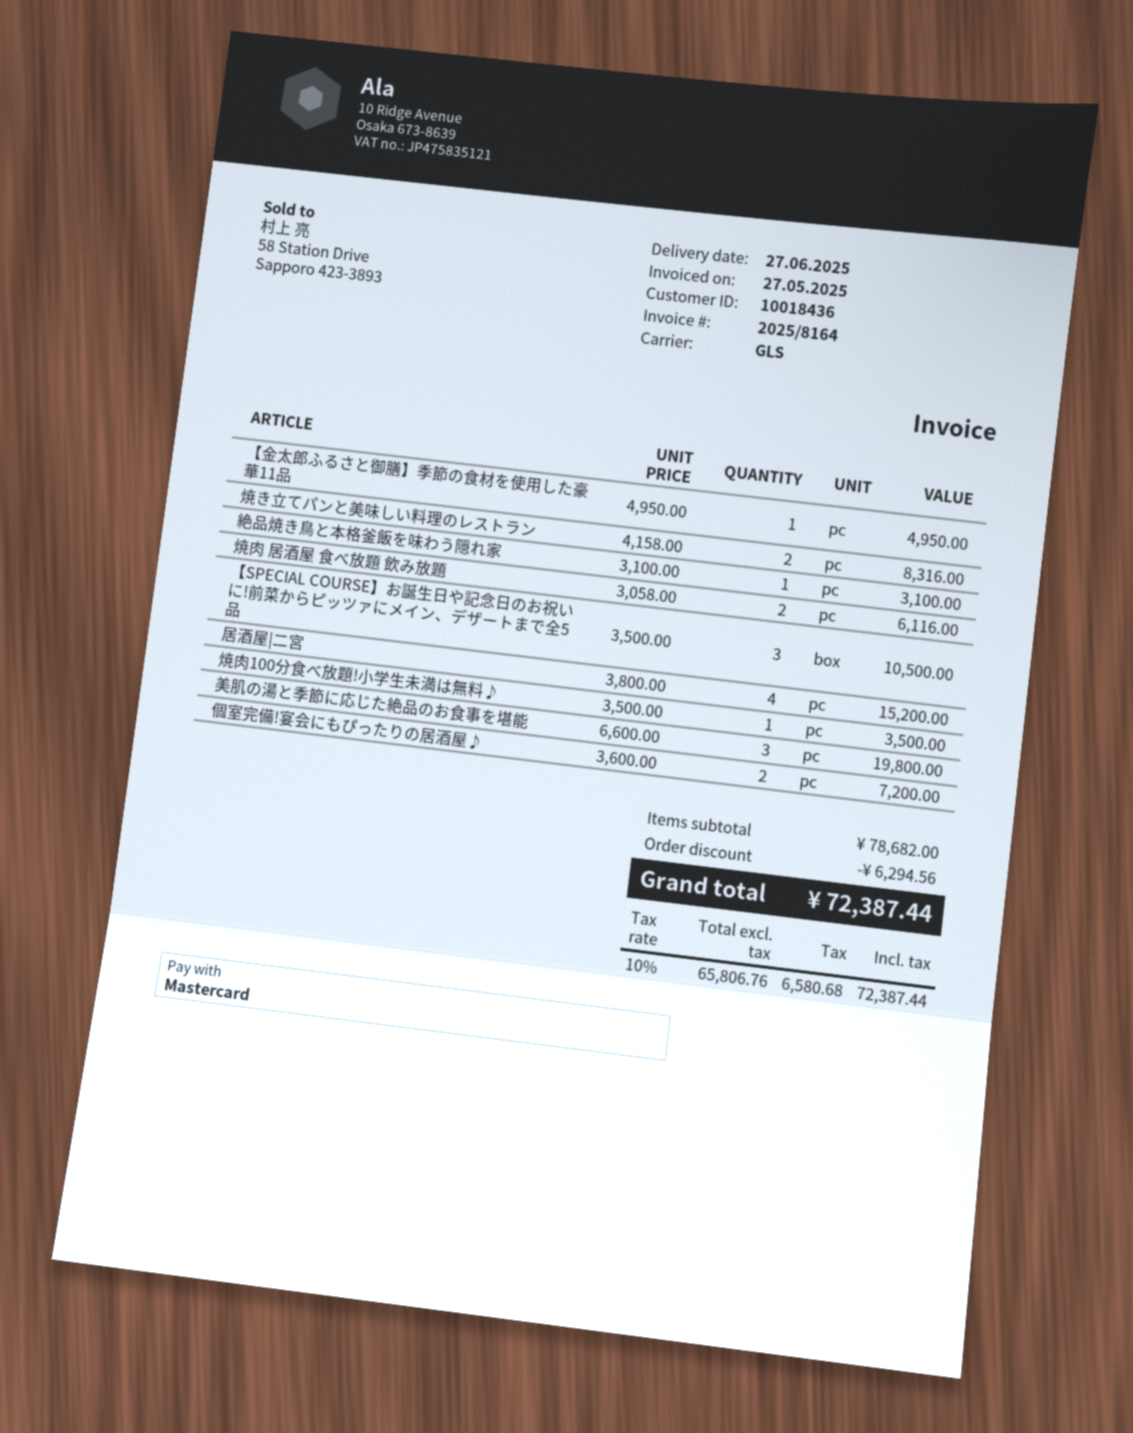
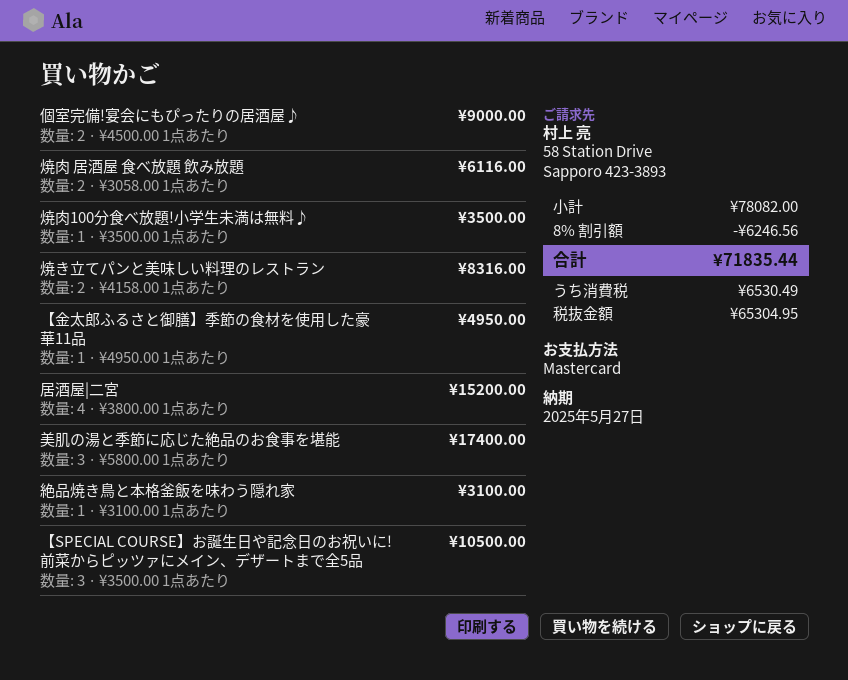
delivery date: 2025-06-27 -> 2025-05-27
美肌の湯と季節に応じた絶品のお食事を堪能: 3 x 6600.00 = 19800.00 -> 3 x 5800.00 = 17400.00
個室完備!宴会にもぴったりの居酒屋♪: 2 x 3600.00 = 7200.00 -> 2 x 4500.00 = 9000.00
subtotal: 78682.00 -> 78082.00
discount: 6294.56 -> 6246.56
net: 65806.76 -> 65304.95
tax: 6580.68 -> 6530.49
total: 72387.44 -> 71835.44

